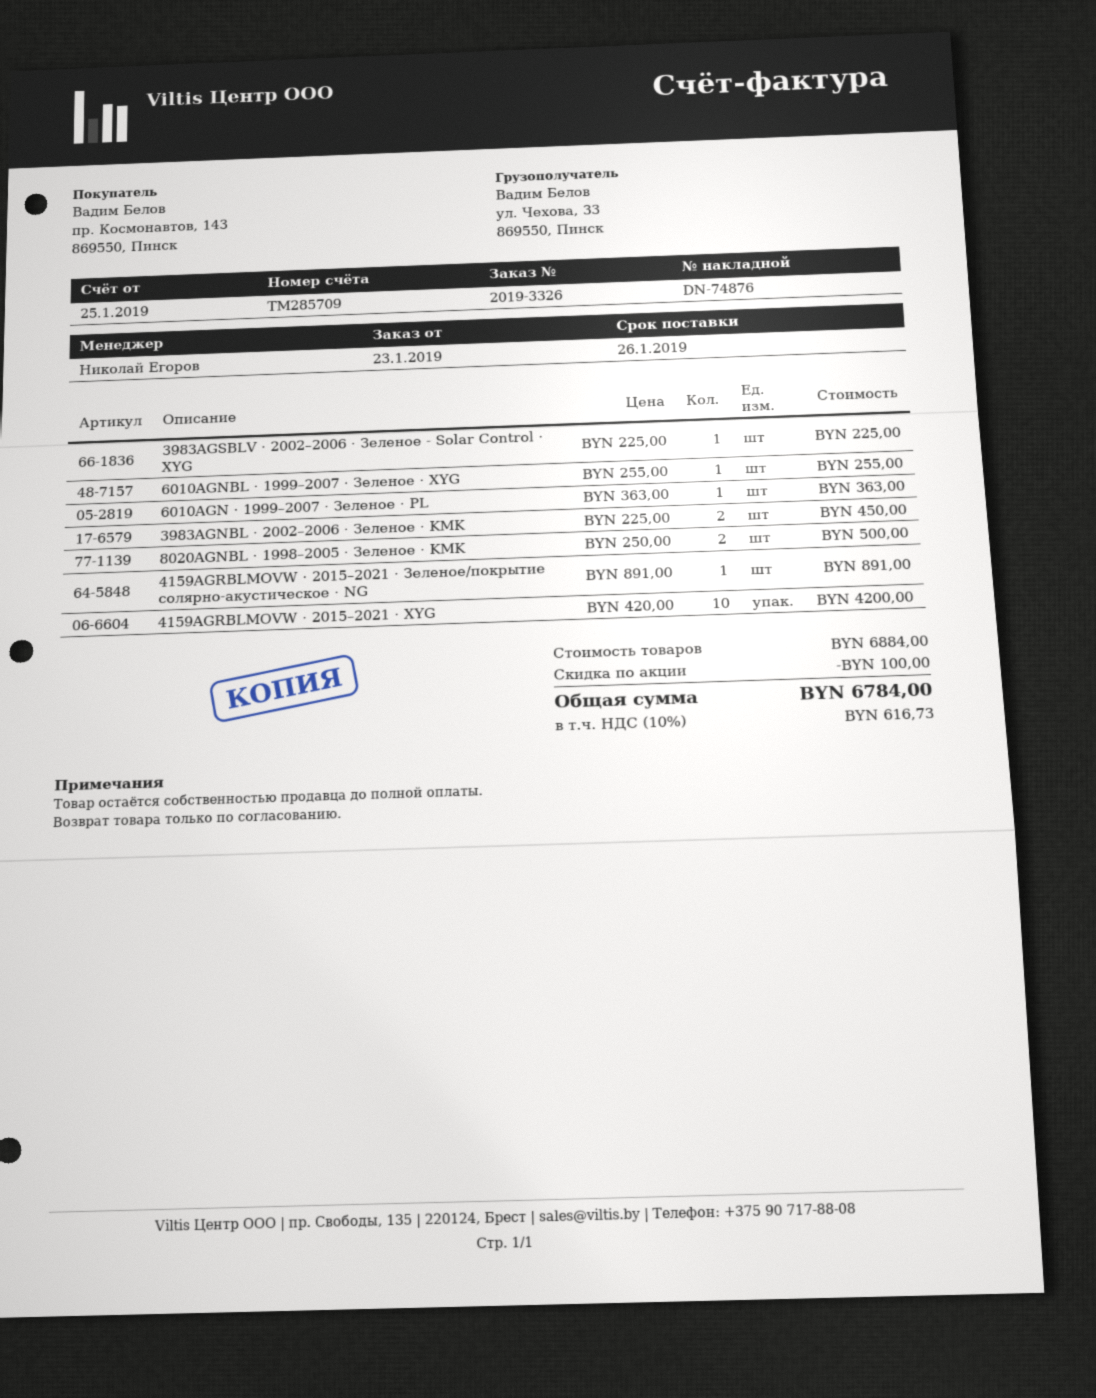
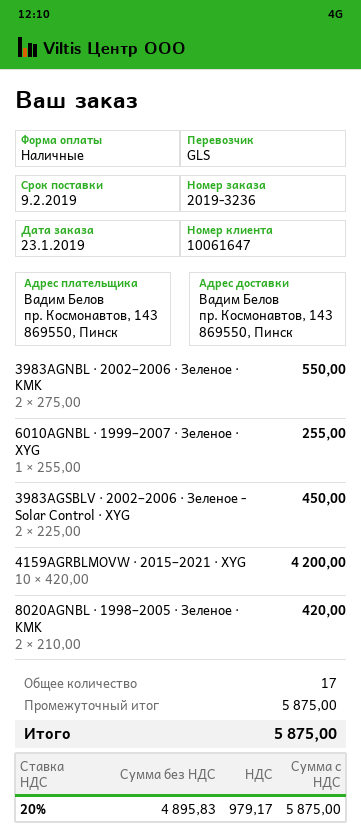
order number: 2019-3326 -> 2019-3236
delivery date: 2019-01-26 -> 2019-02-09
ship to: ул. Чехова, 33, 869550, Пинск -> пр. Космонавтов, 143, 869550, Пинск
3983AGSBLV · 2002–2006 · Зеленое - Solar Control · XYG: 1 x 225.00 = 225.00 -> 2 x 225.00 = 450.00
6010AGN · 1999–2007 · Зеленое · PL: 1 x 363.00 = 363.00 -> none
3983AGNBL · 2002–2006 · Зеленое · KMK: 2 x 225.00 = 450.00 -> 2 x 275.00 = 550.00
8020AGNBL · 1998–2005 · Зеленое · KMK: 2 x 250.00 = 500.00 -> 2 x 210.00 = 420.00
4159AGRBLMOVW · 2015–2021 · Зеленое/покрытие солярно-акустическое · NG: 1 x 891.00 = 891.00 -> none
subtotal: 6884.00 -> 5875.00
discount: 100.00 -> none
tax: 10% = 616.73 -> 20% = 979.17
total: 6784.00 -> 5875.00

